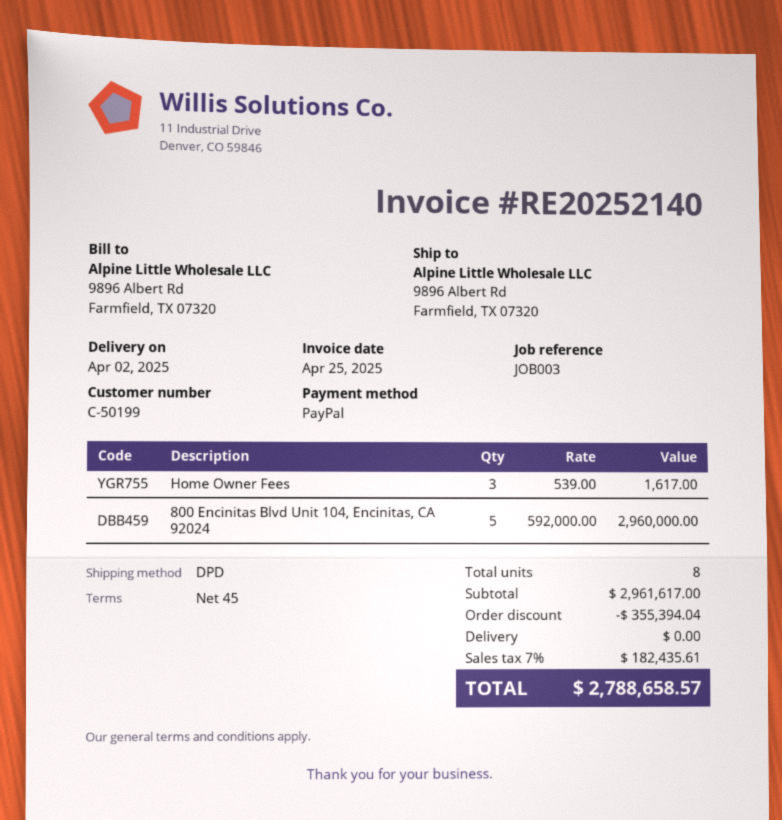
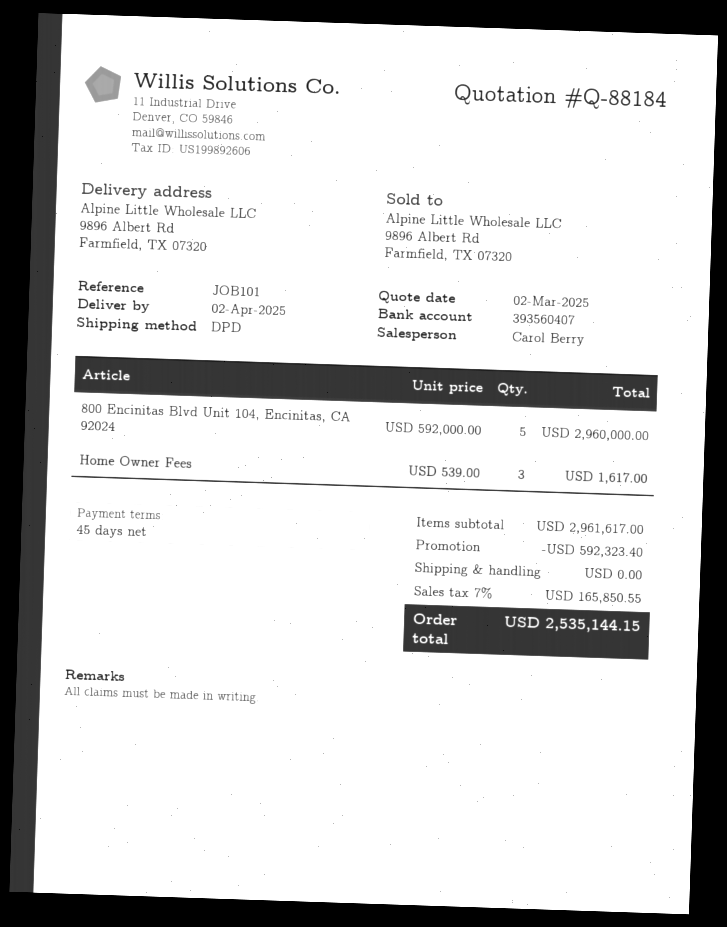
reference: JOB003 -> JOB101
discount: 355394.04 -> 592323.40
tax: 7% = 182435.61 -> 7% = 165850.55
total: 2788658.57 -> 2535144.15

